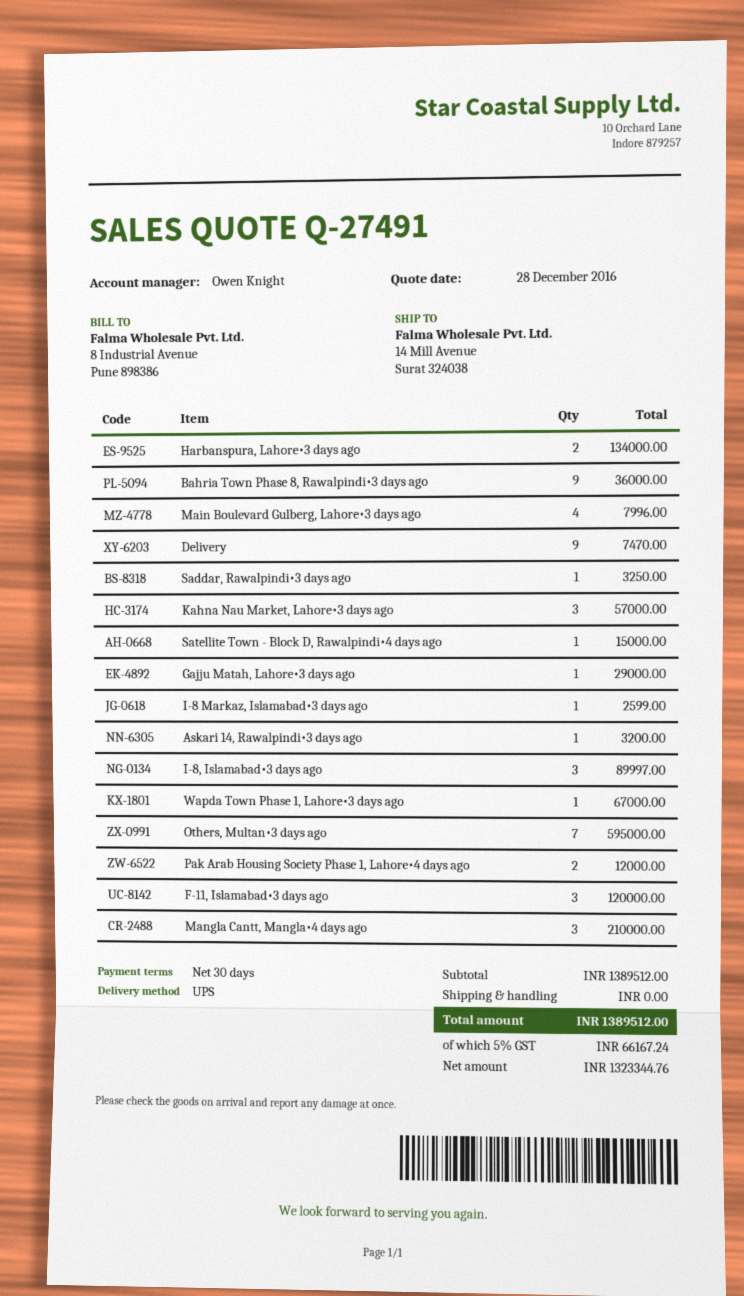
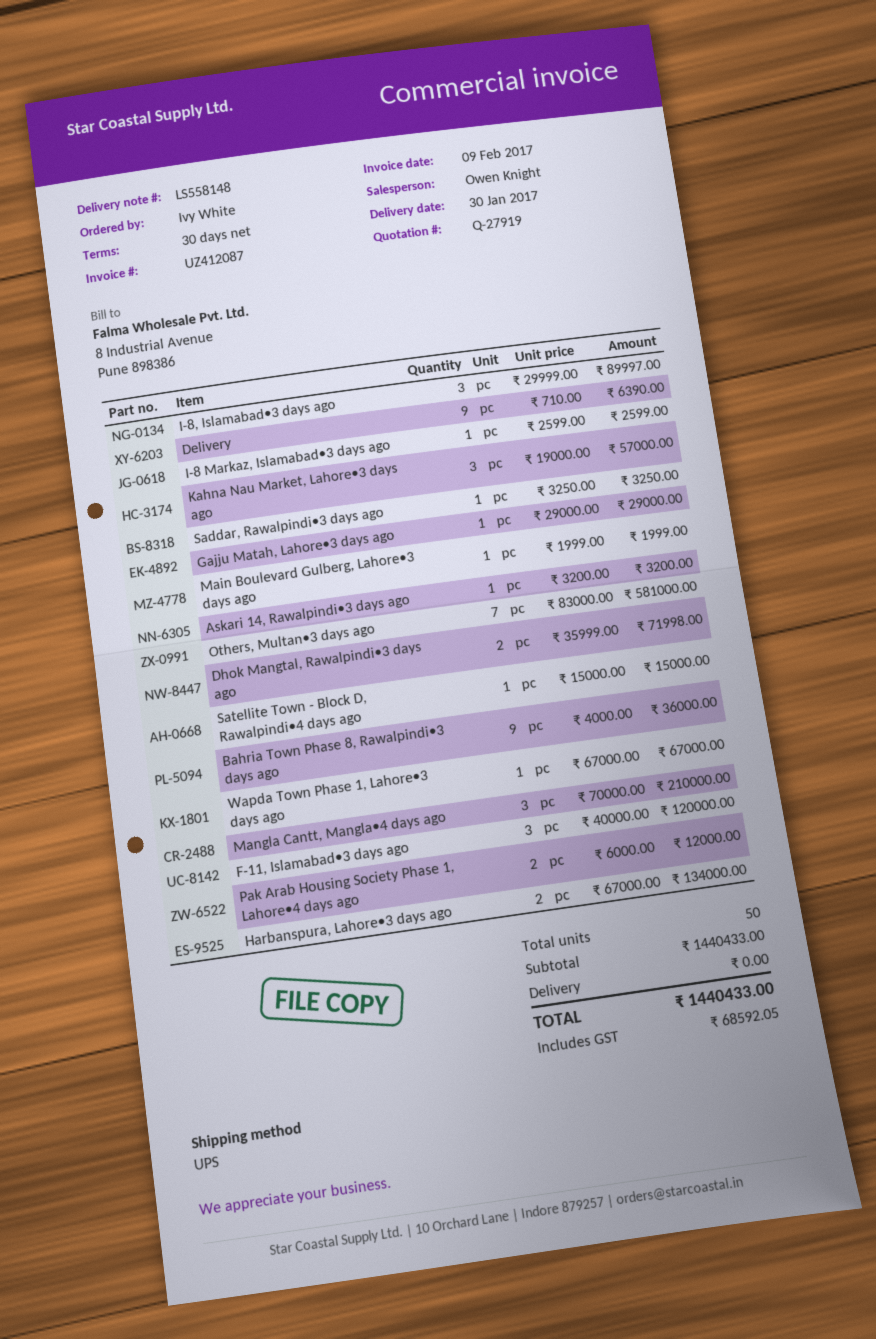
quote number: Q-27491 -> Q-27919
Main Boulevard Gulberg, Lahore•3 days ago: 4 for 7996.00 -> 1 for 1999.00
Delivery: 9 for 7470.00 -> 9 for 6390.00
Others, Multan•3 days ago: 7 for 595000.00 -> 7 for 581000.00
Dhok Mangtal, Rawalpindi•3 days ago: none -> 2 for 71998.00
subtotal: 1389512.00 -> 1440433.00
tax: 66167.24 -> 68592.05
total: 1389512.00 -> 1440433.00

